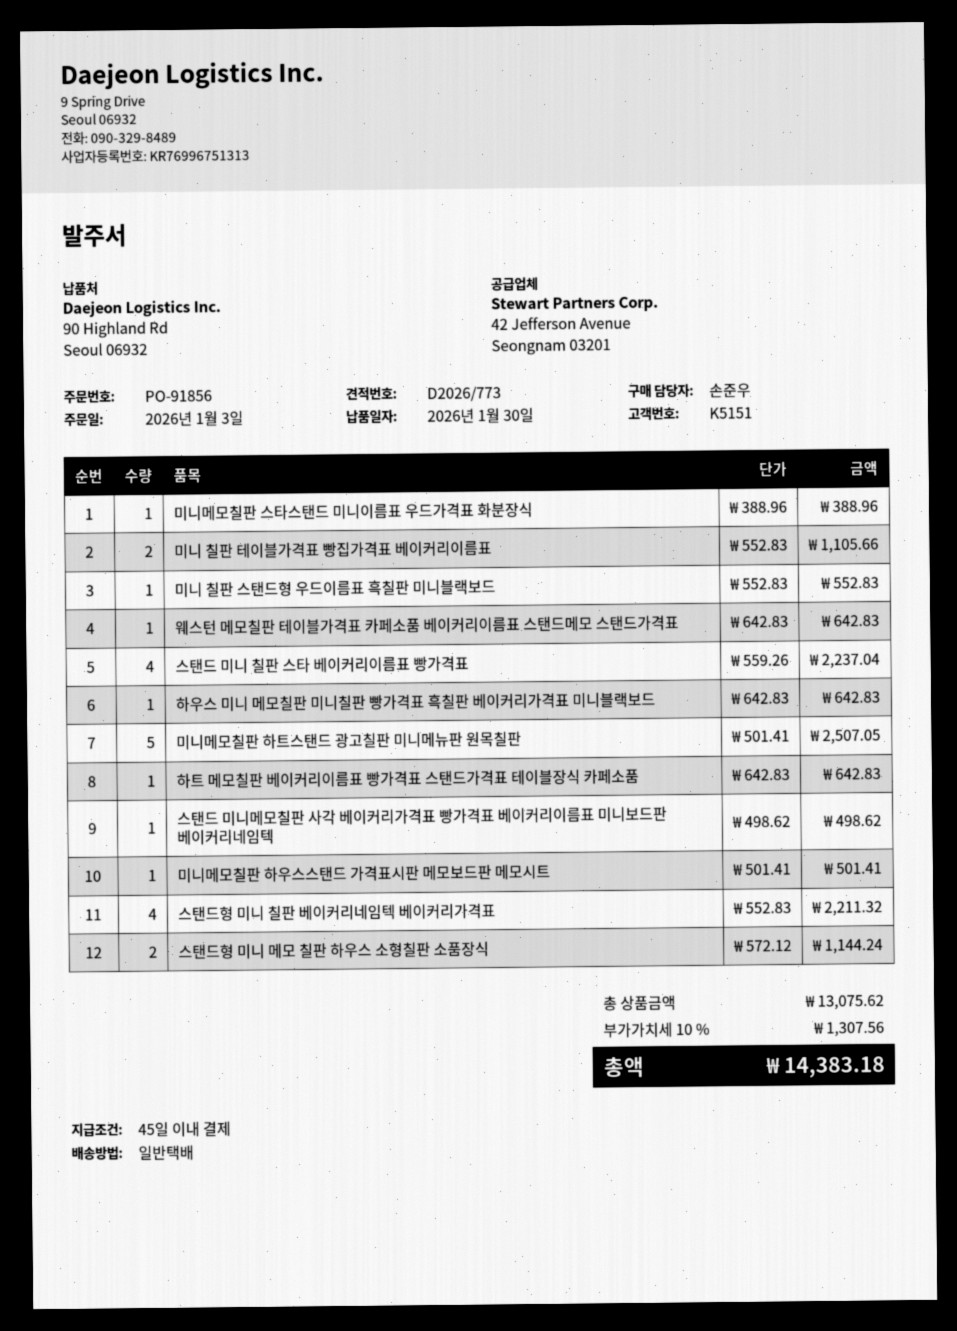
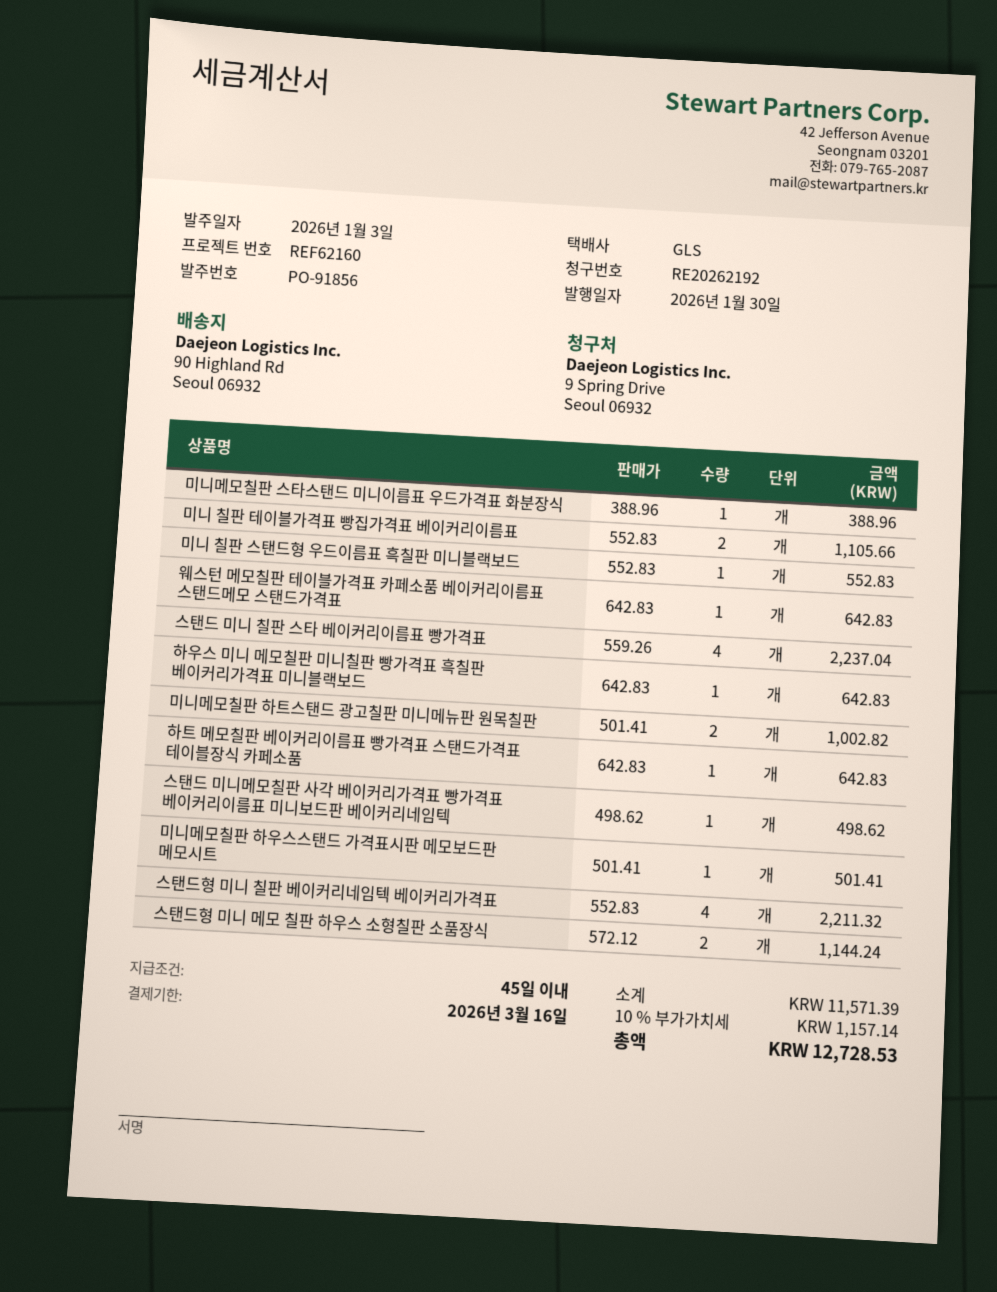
shipping method: standard -> GLS
미니메모칠판 하트스탠드 광고칠판 미니메뉴판 원목칠판: 5 x 501.41 = 2507.05 -> 2 x 501.41 = 1002.82
subtotal: 13075.62 -> 11571.39
tax: 10% = 1307.56 -> 10% = 1157.14
total: 14383.18 -> 12728.53

